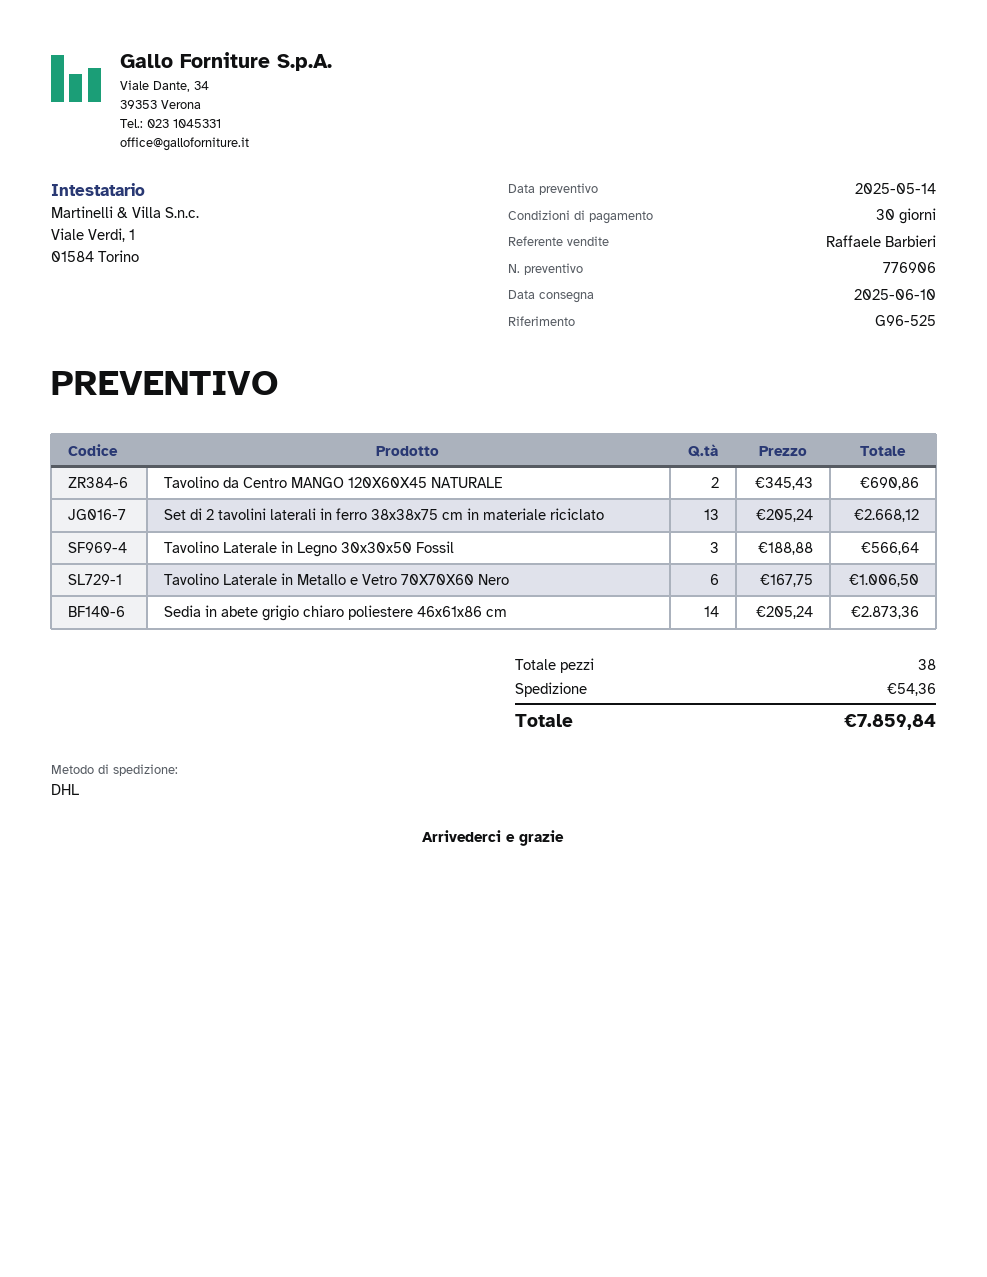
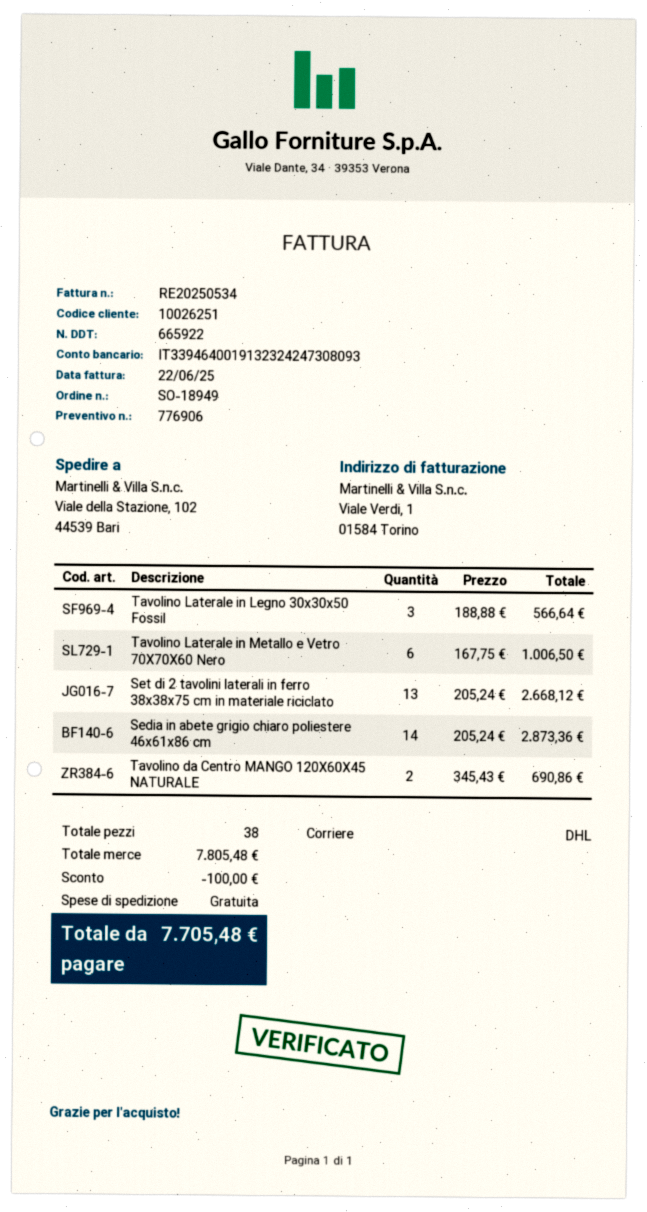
discount: none -> 100.00
shipping: 54.36 -> 0.00
total: 7859.84 -> 7705.48

